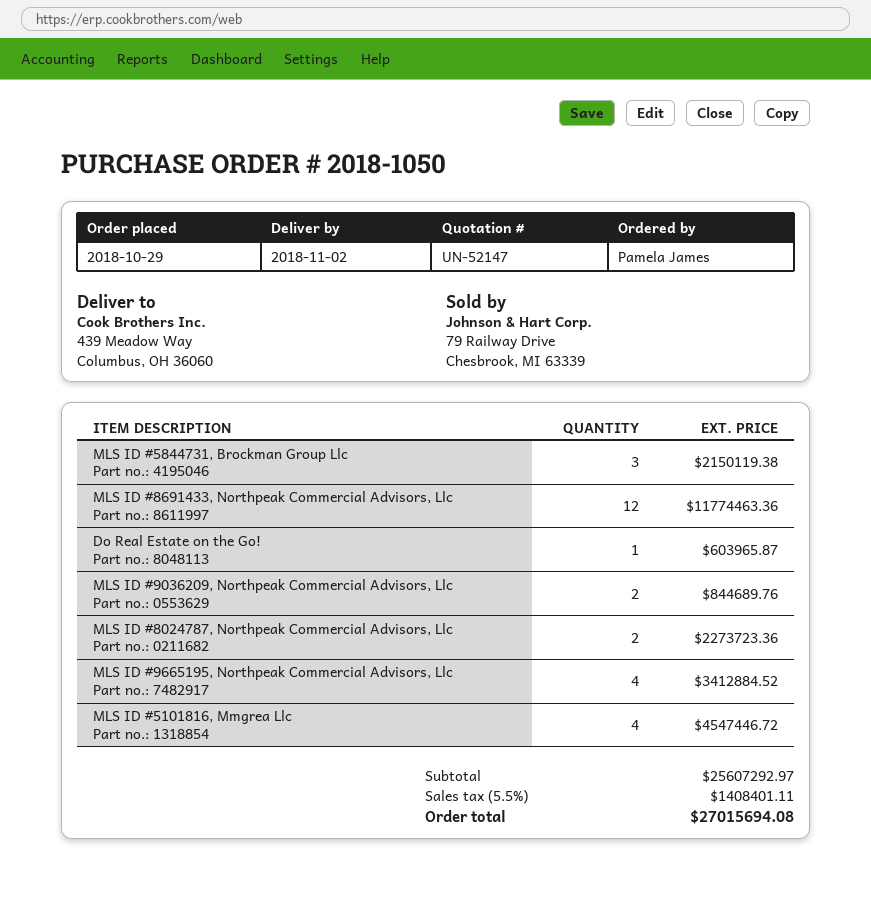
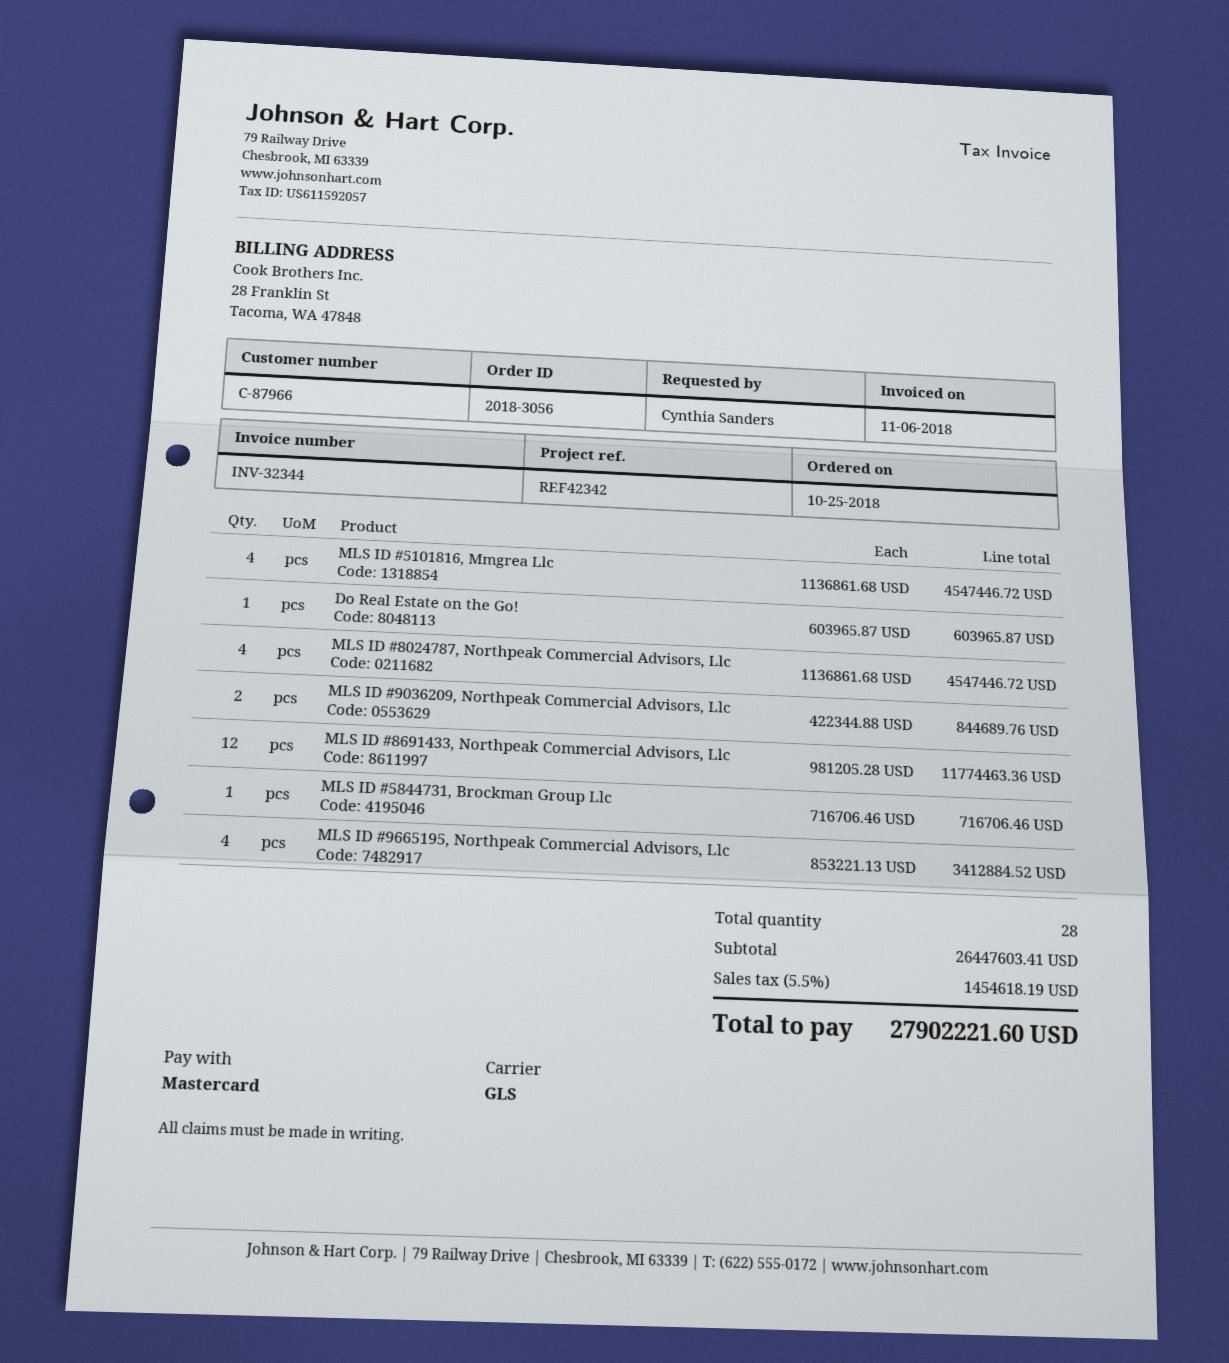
order number: 2018-1050 -> 2018-3056
order date: 2018-10-29 -> 2018-10-25
ordered by: Pamela James -> Cynthia Sanders
MLS ID #5844731, Brockman Group Llc: 3 for 2150119.38 -> 1 for 716706.46
MLS ID #8024787, Northpeak Commercial Advisors, Llc: 2 for 2273723.36 -> 4 for 4547446.72
subtotal: 25607292.97 -> 26447603.41
tax: 5.5% = 1408401.11 -> 5.5% = 1454618.19
total: 27015694.08 -> 27902221.60

